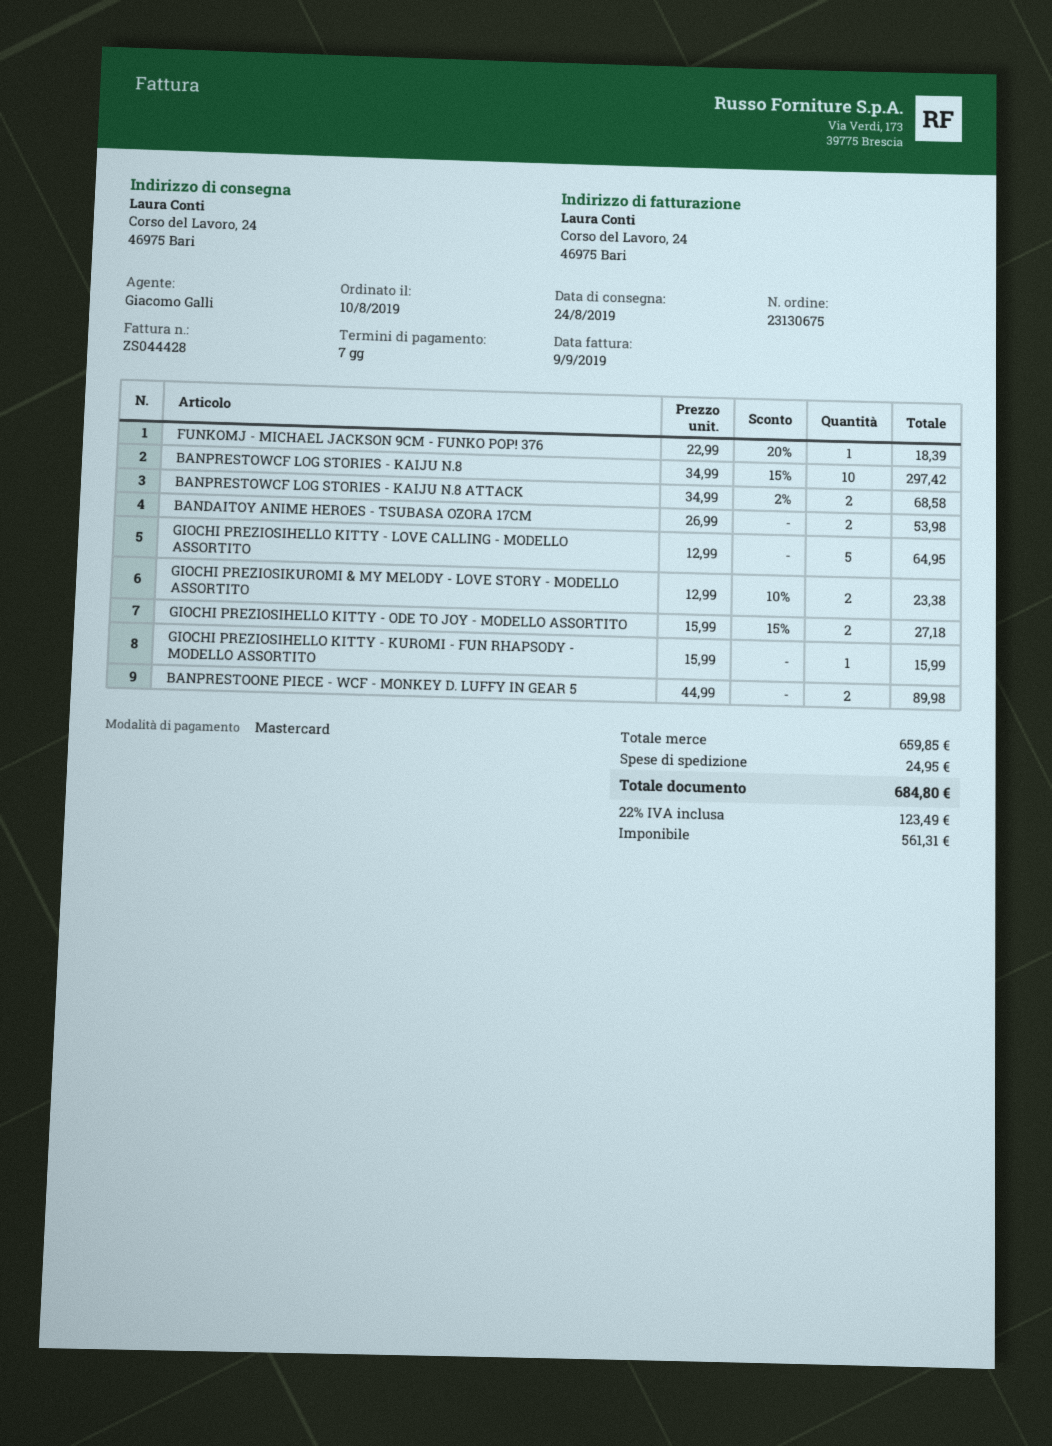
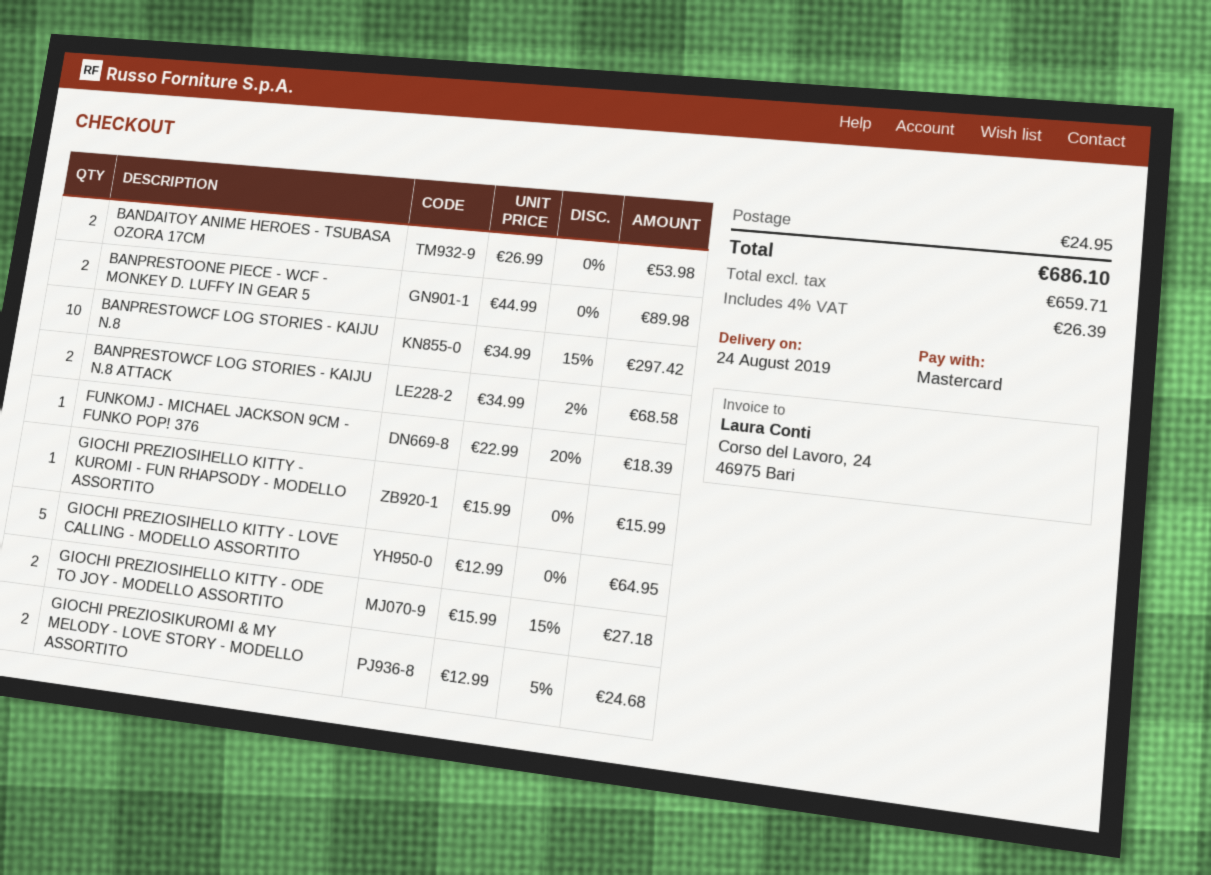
GIOCHI PREZIOSIKUROMI & MY MELODY - LOVE STORY - MODELLO ASSORTITO: 2 x 12.99 - 10% = 23.38 -> 2 x 12.99 - 5% = 24.68
net: 561.31 -> 659.71
tax: 22% = 123.49 -> 4% = 26.39
total: 684.80 -> 686.10

